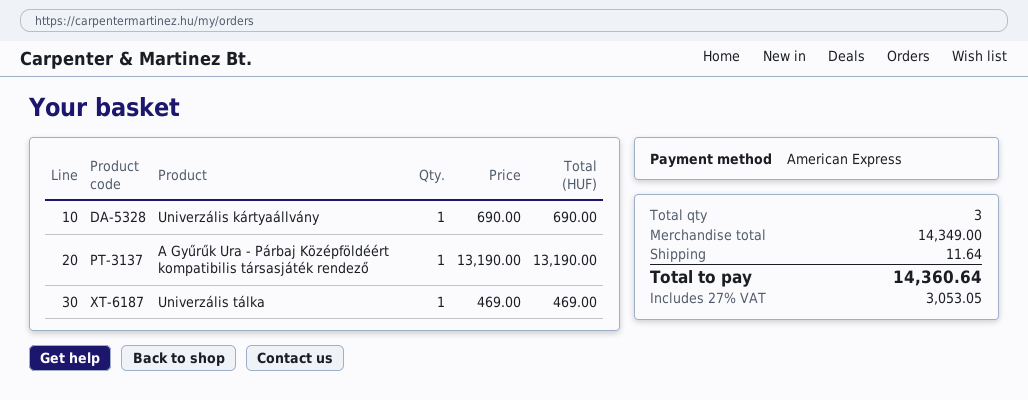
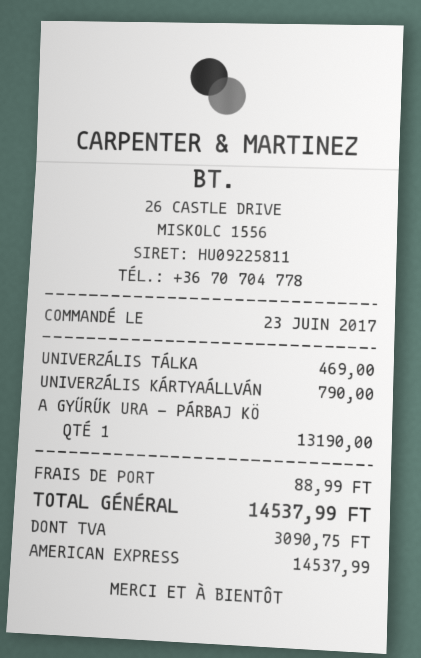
Univerzális kártyaállvány: 1 for 690.00 -> 1 for 790.00
shipping: 11.64 -> 88.99
tax: 3053.05 -> 3090.75
total: 14360.64 -> 14537.99

